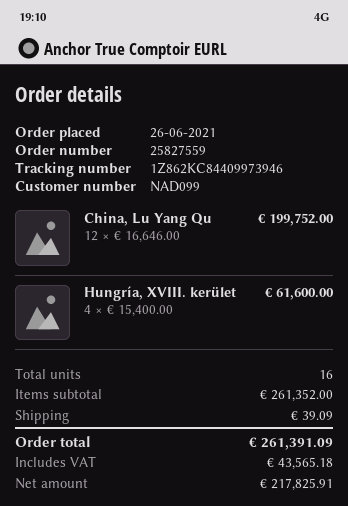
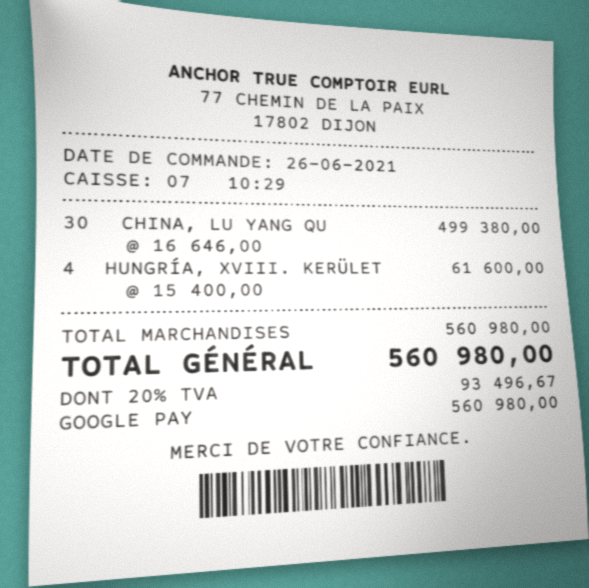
China, Lu Yang Qu: 12 x 16646.00 = 199752.00 -> 30 x 16646.00 = 499380.00
subtotal: 261352.00 -> 560980.00
shipping: 39.09 -> none
tax: 43565.18 -> 93496.67
total: 261391.09 -> 560980.00

